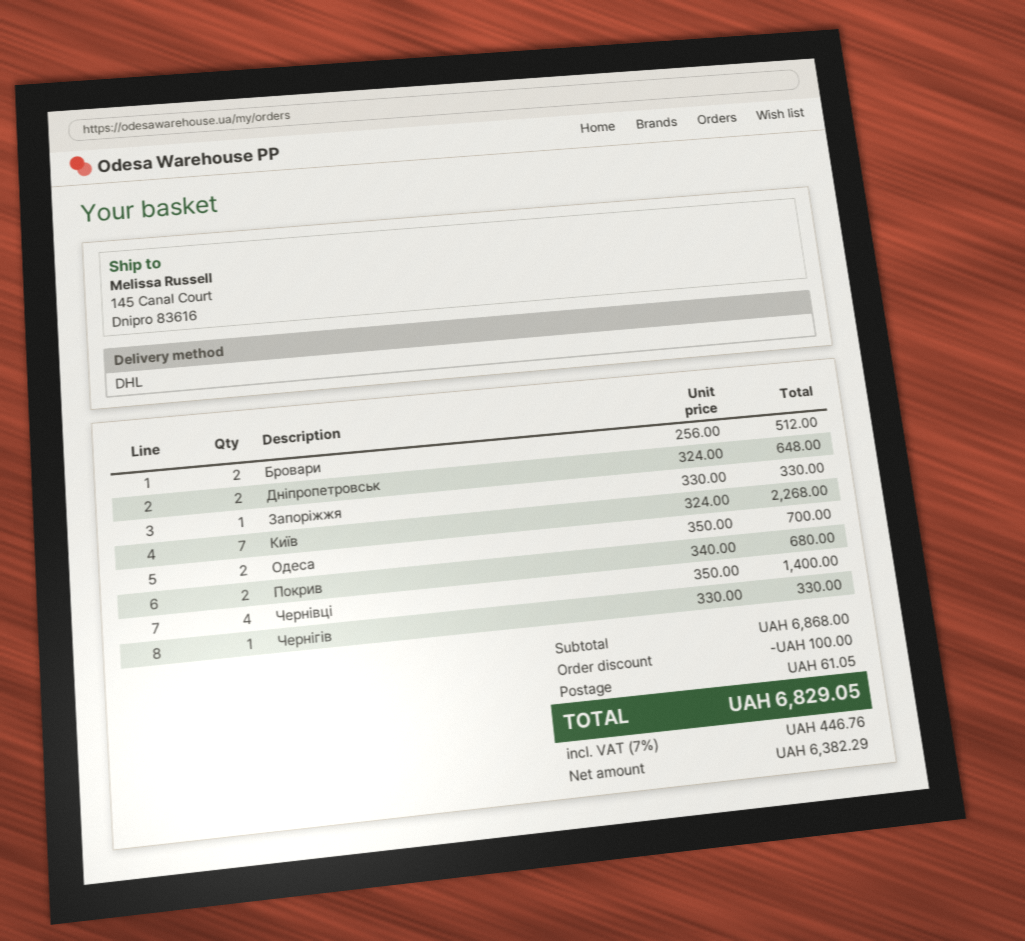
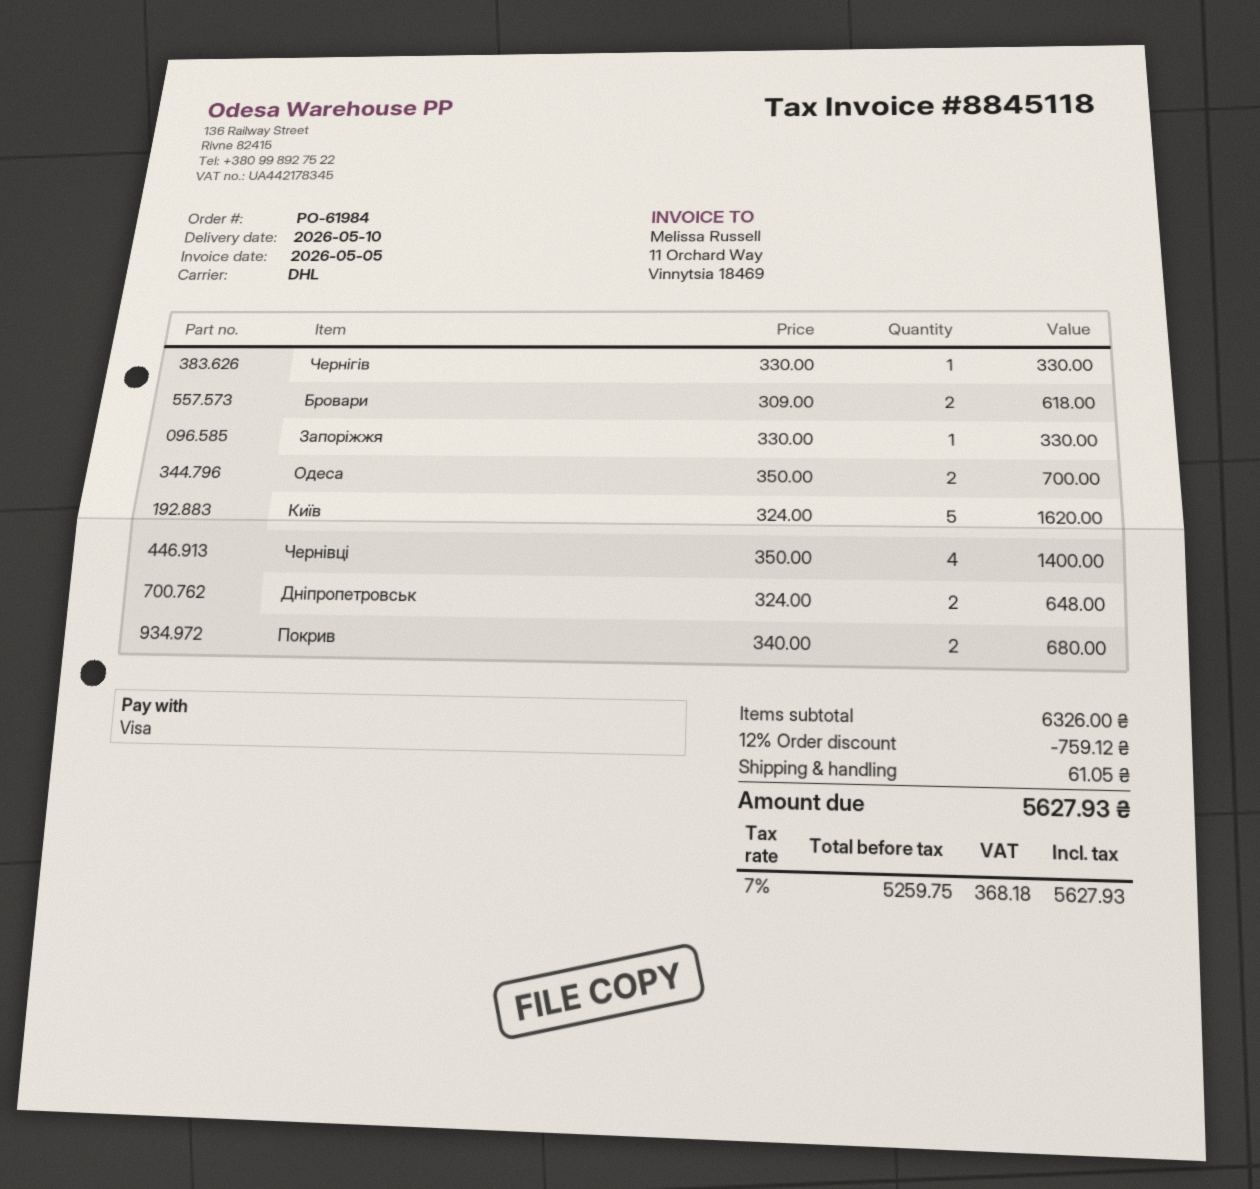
Бровари: 2 x 256.00 = 512.00 -> 2 x 309.00 = 618.00
Київ: 7 x 324.00 = 2268.00 -> 5 x 324.00 = 1620.00
subtotal: 6868.00 -> 6326.00
discount: 100.00 -> 759.12
net: 6382.29 -> 5259.75
tax: 7% = 446.76 -> 7% = 368.18
total: 6829.05 -> 5627.93

